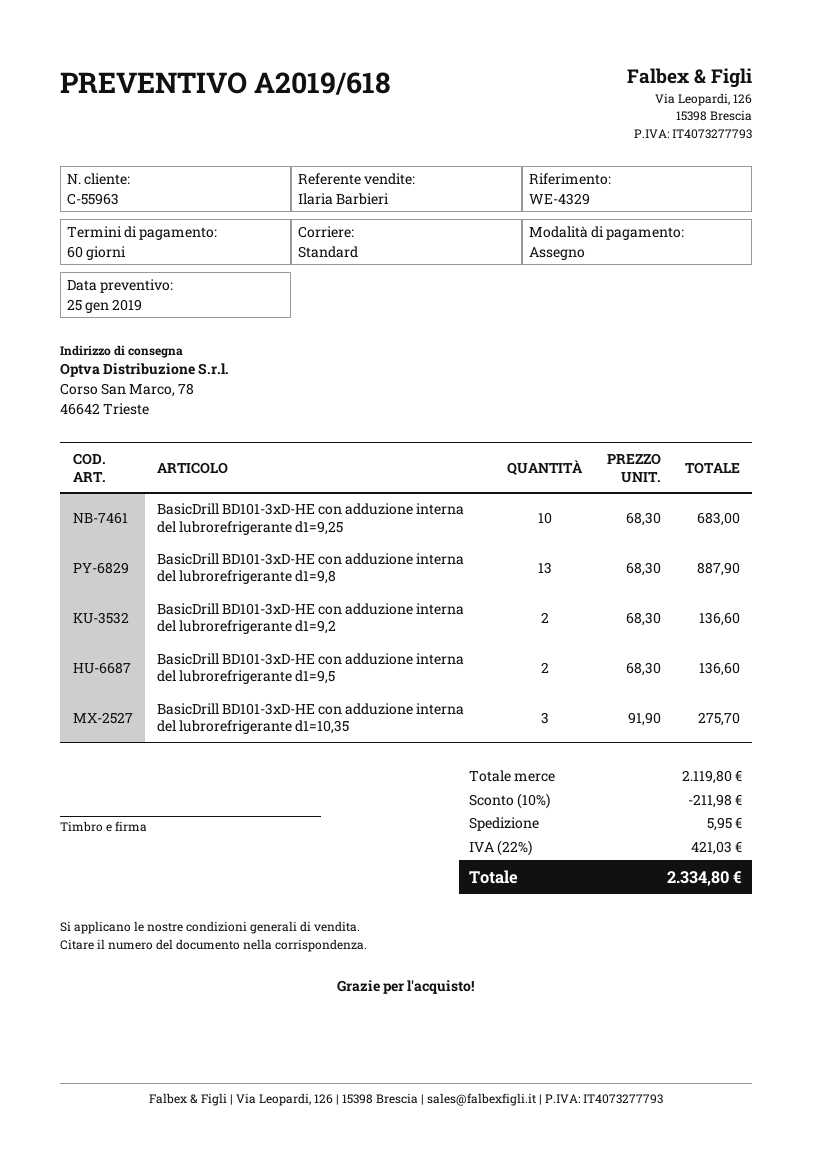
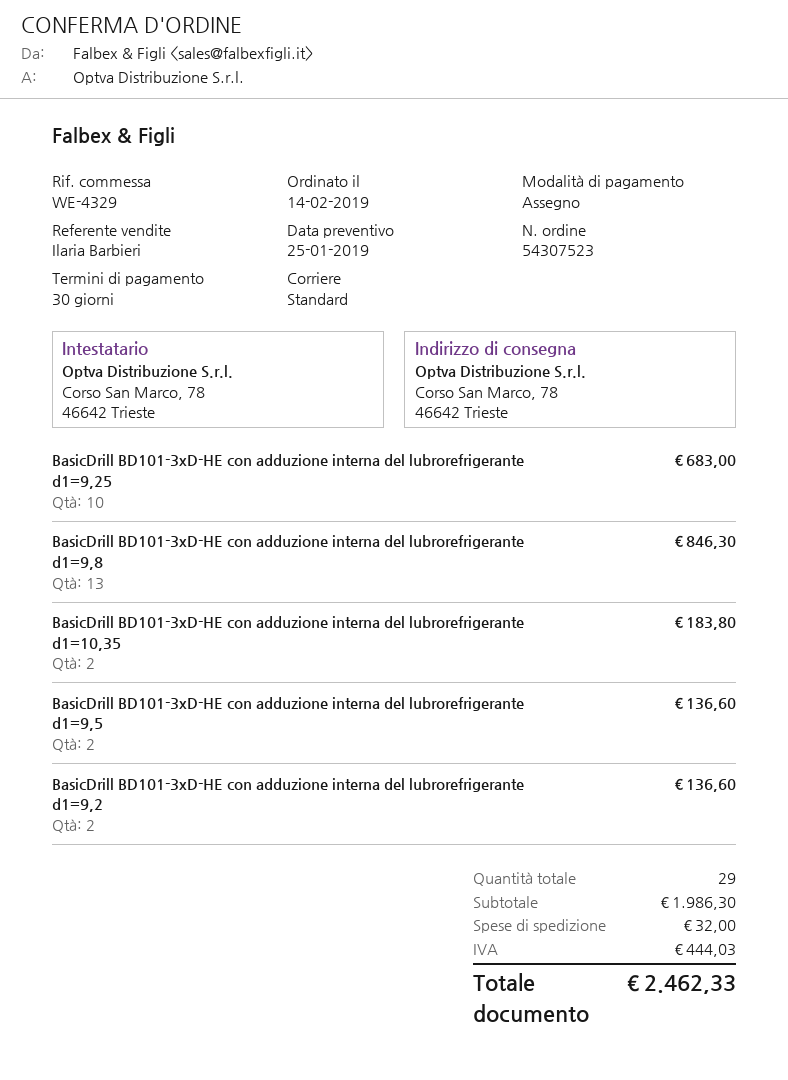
payment terms: 60 days -> 30 days
BasicDrill BD101-3xD-HE con adduzione interna del lubrorefrigerante d1=9,8: 13 for 887.90 -> 13 for 846.30
BasicDrill BD101-3xD-HE con adduzione interna del lubrorefrigerante d1=10,35: 3 for 275.70 -> 2 for 183.80
subtotal: 2119.80 -> 1986.30
discount: 10% = 211.98 -> none
shipping: 5.95 -> 32.00
tax: 421.03 -> 444.03
total: 2334.80 -> 2462.33

